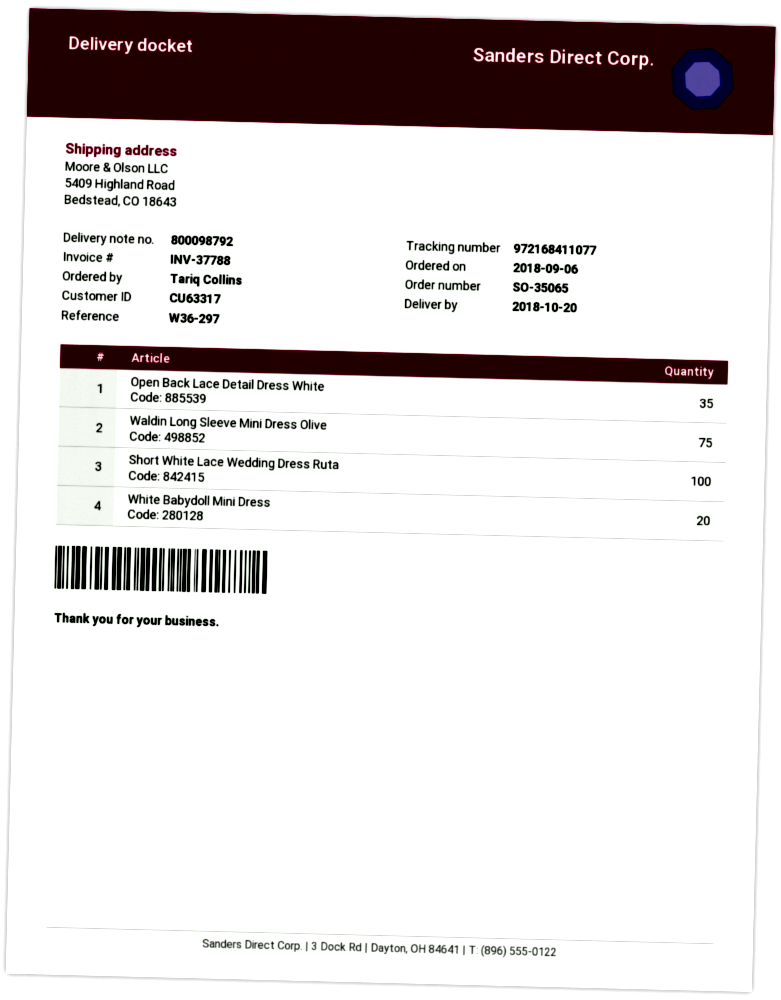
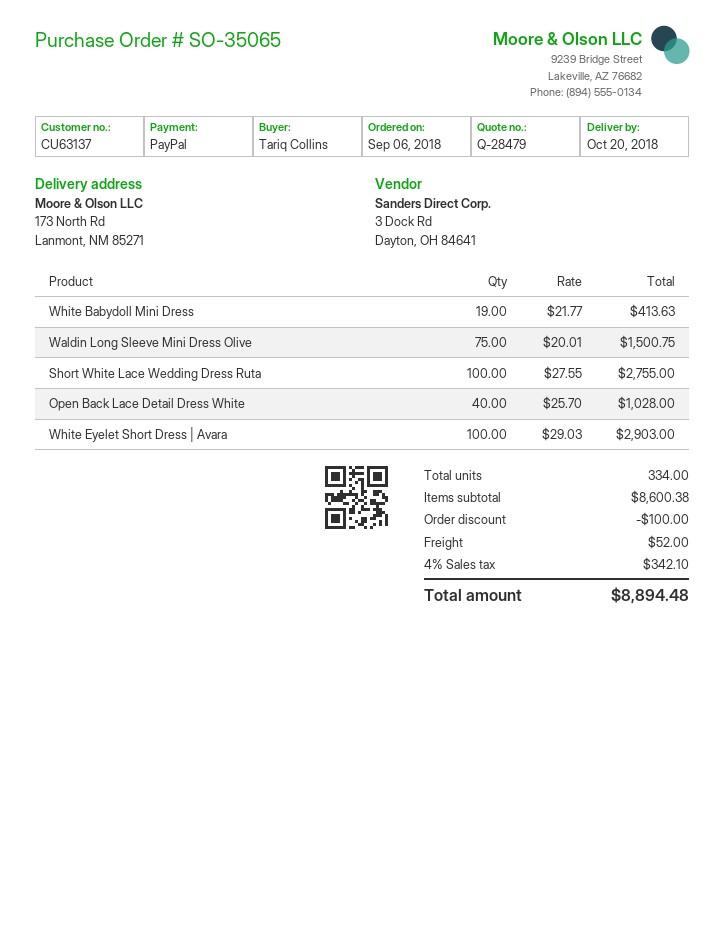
customer number: CU63317 -> CU63137
ship to: 5409 Highland Road, Bedstead, CO 18643 -> 173 North Rd, Lanmont, NM 85271
Open Back Lace Detail Dress White: 35 -> 40
White Babydoll Mini Dress: 20 -> 19
White Eyelet Short Dress | Avara: none -> 100

